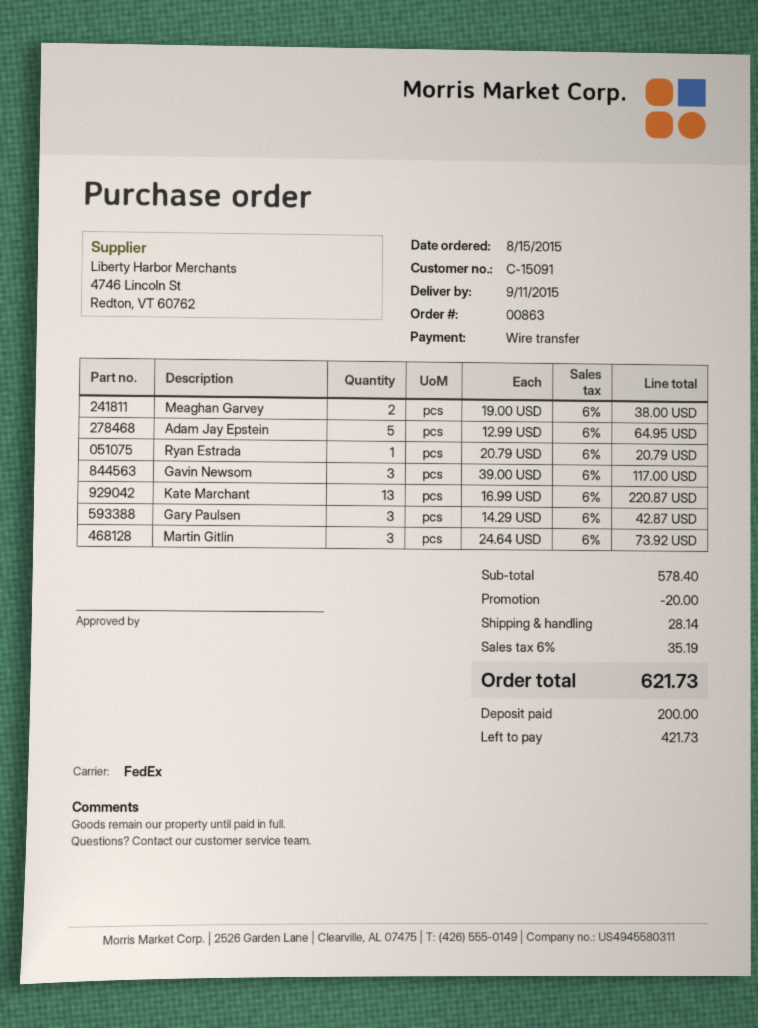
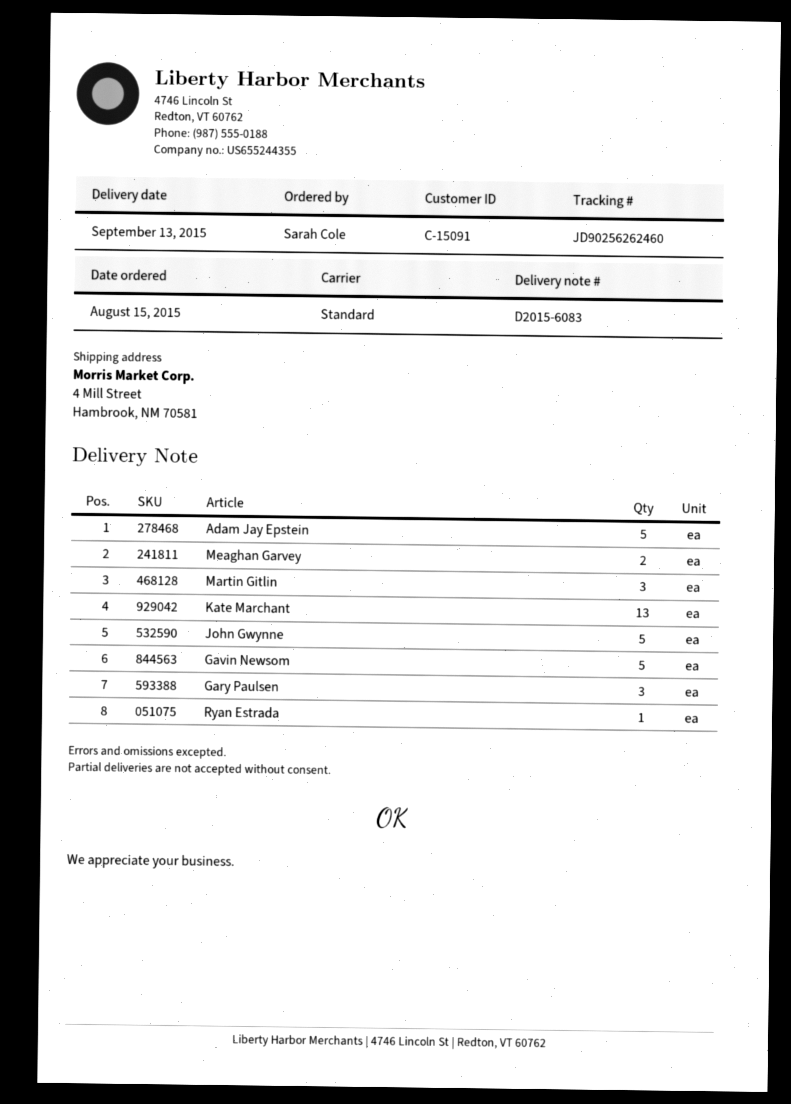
delivery date: 2015-09-11 -> 2015-09-13
shipping method: FedEx -> standard
Gavin Newsom: 3 -> 5
John Gwynne: none -> 5

